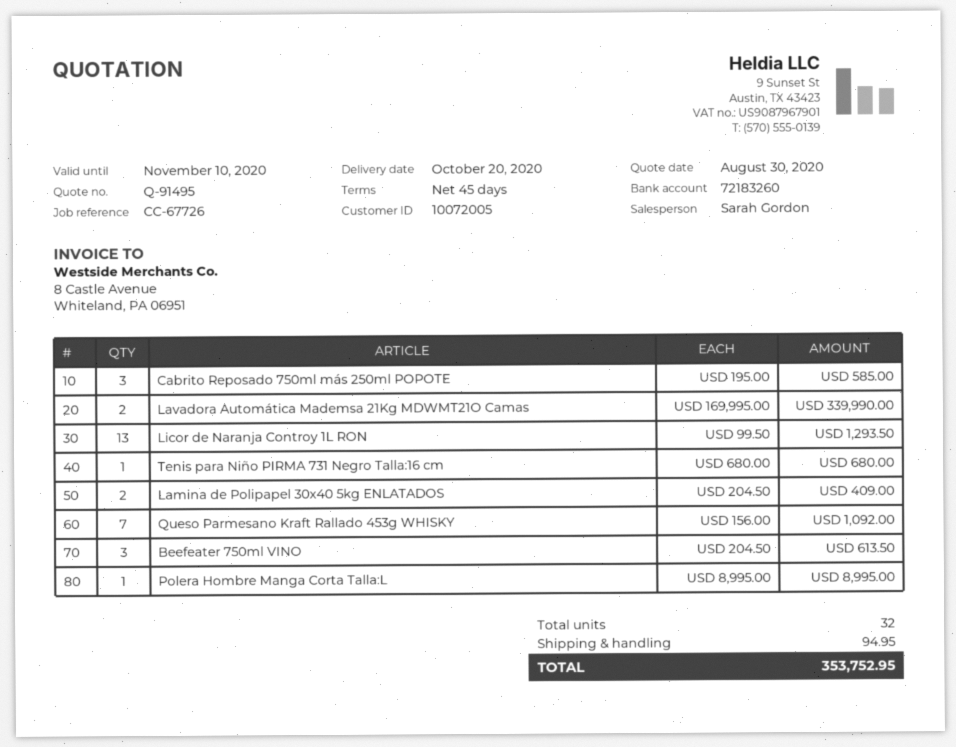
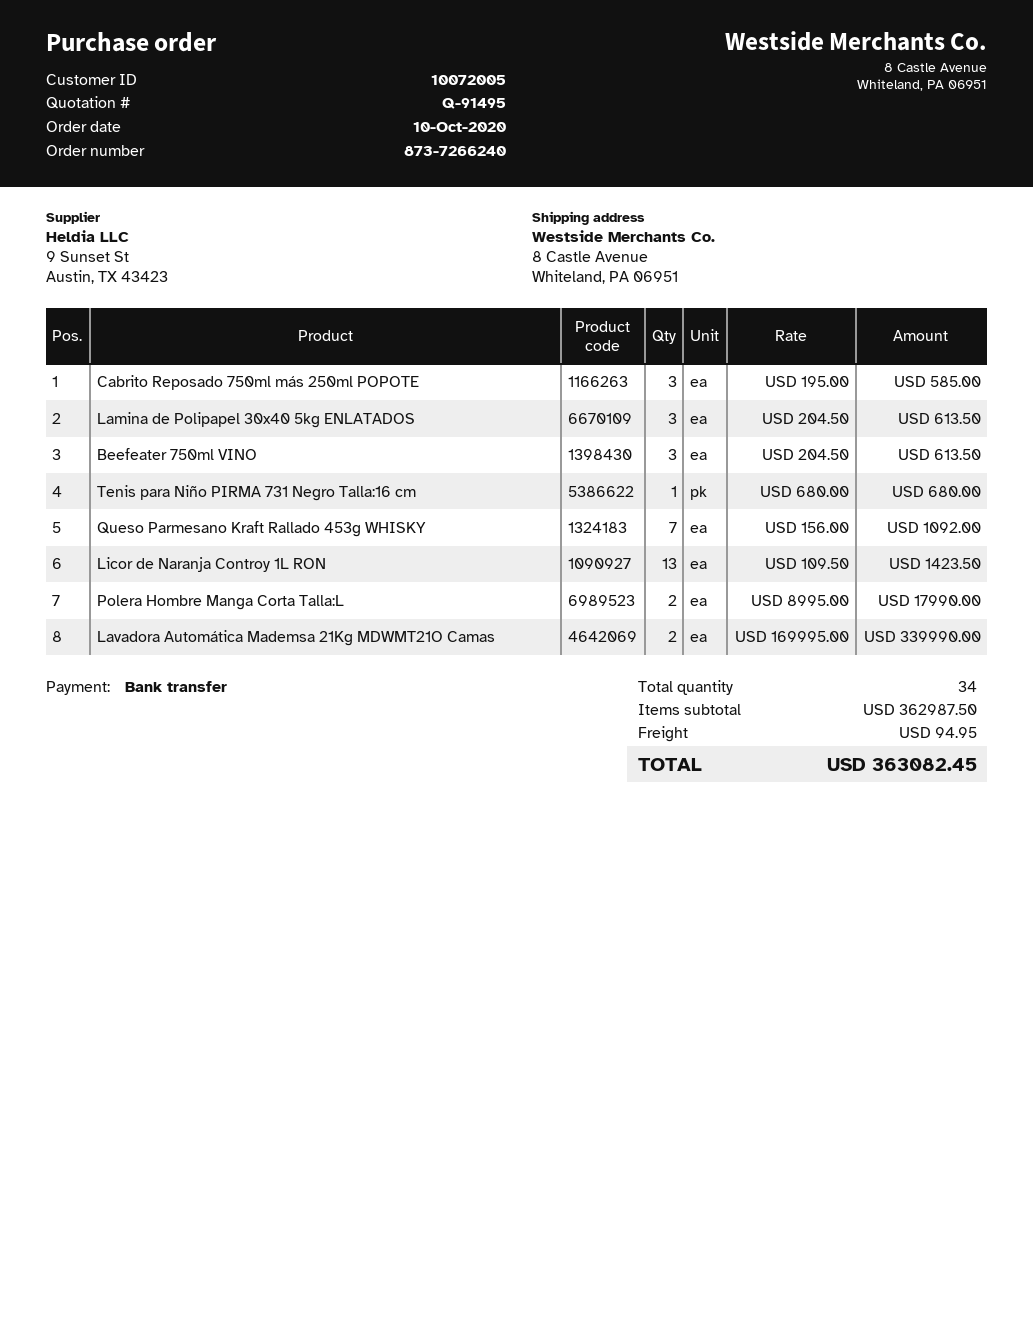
Licor de Naranja Controy 1L RON: 13 x 99.50 = 1293.50 -> 13 x 109.50 = 1423.50
Lamina de Polipapel 30x40 5kg ENLATADOS: 2 x 204.50 = 409.00 -> 3 x 204.50 = 613.50
Polera Hombre Manga Corta Talla:L: 1 x 8995.00 = 8995.00 -> 2 x 8995.00 = 17990.00
total quantity: 32 -> 34
total: 353752.95 -> 363082.45

